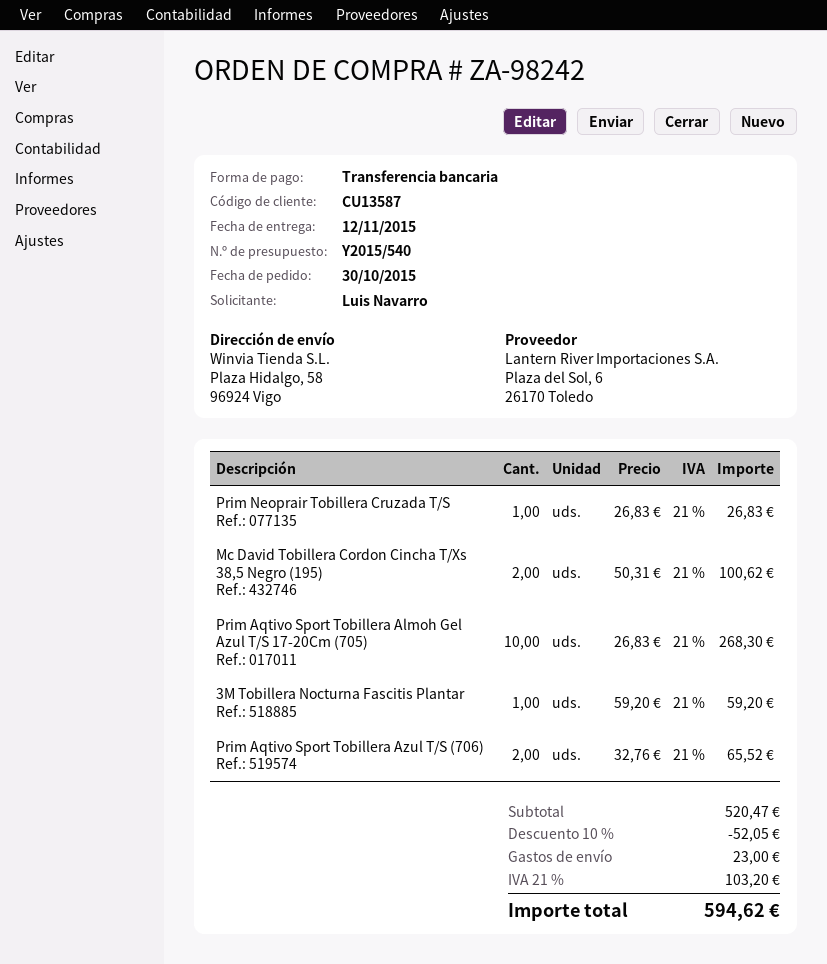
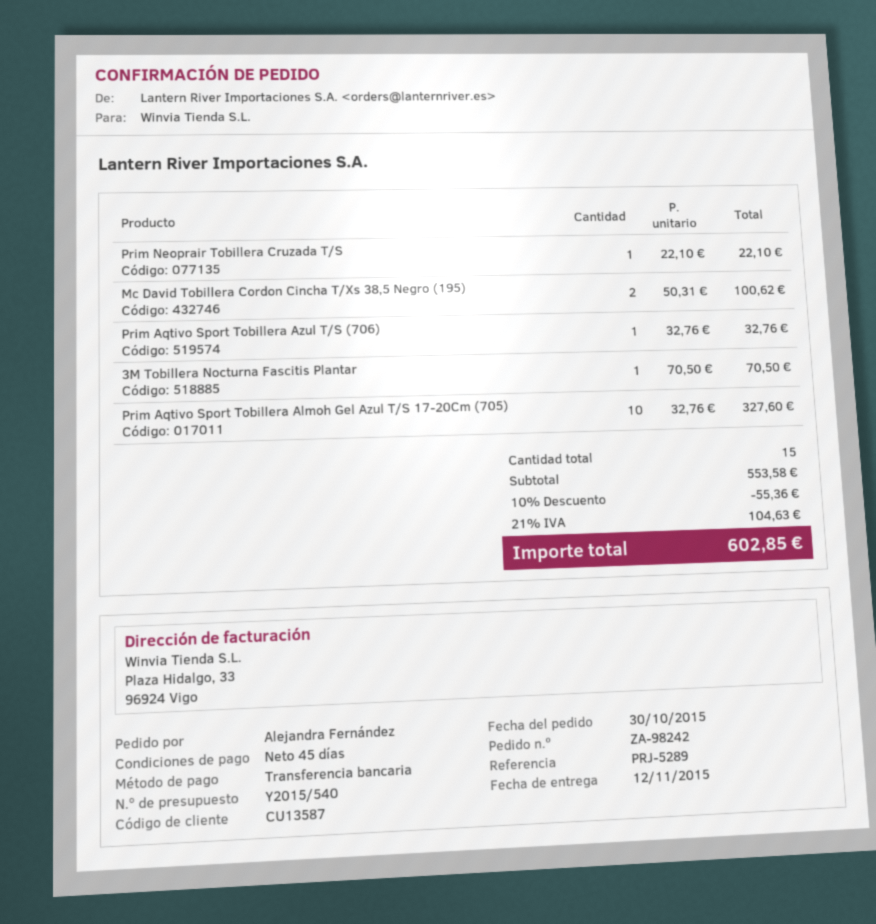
ordered by: Luis Navarro -> Alejandra Fernández
Prim Neoprair Tobillera Cruzada T/S: 1 x 26.83 = 26.83 -> 1 x 22.10 = 22.10
Prim Aqtivo Sport Tobillera Almoh Gel Azul T/S 17-20Cm (705): 10 x 26.83 = 268.30 -> 10 x 32.76 = 327.60
3M Tobillera Nocturna Fascitis Plantar: 1 x 59.20 = 59.20 -> 1 x 70.50 = 70.50
Prim Aqtivo Sport Tobillera Azul T/S (706): 2 x 32.76 = 65.52 -> 1 x 32.76 = 32.76
subtotal: 520.47 -> 553.58
discount: 10% = 52.05 -> 10% = 55.36
shipping: 23.00 -> none
tax: 21% = 103.20 -> 21% = 104.63
total: 594.62 -> 602.85

